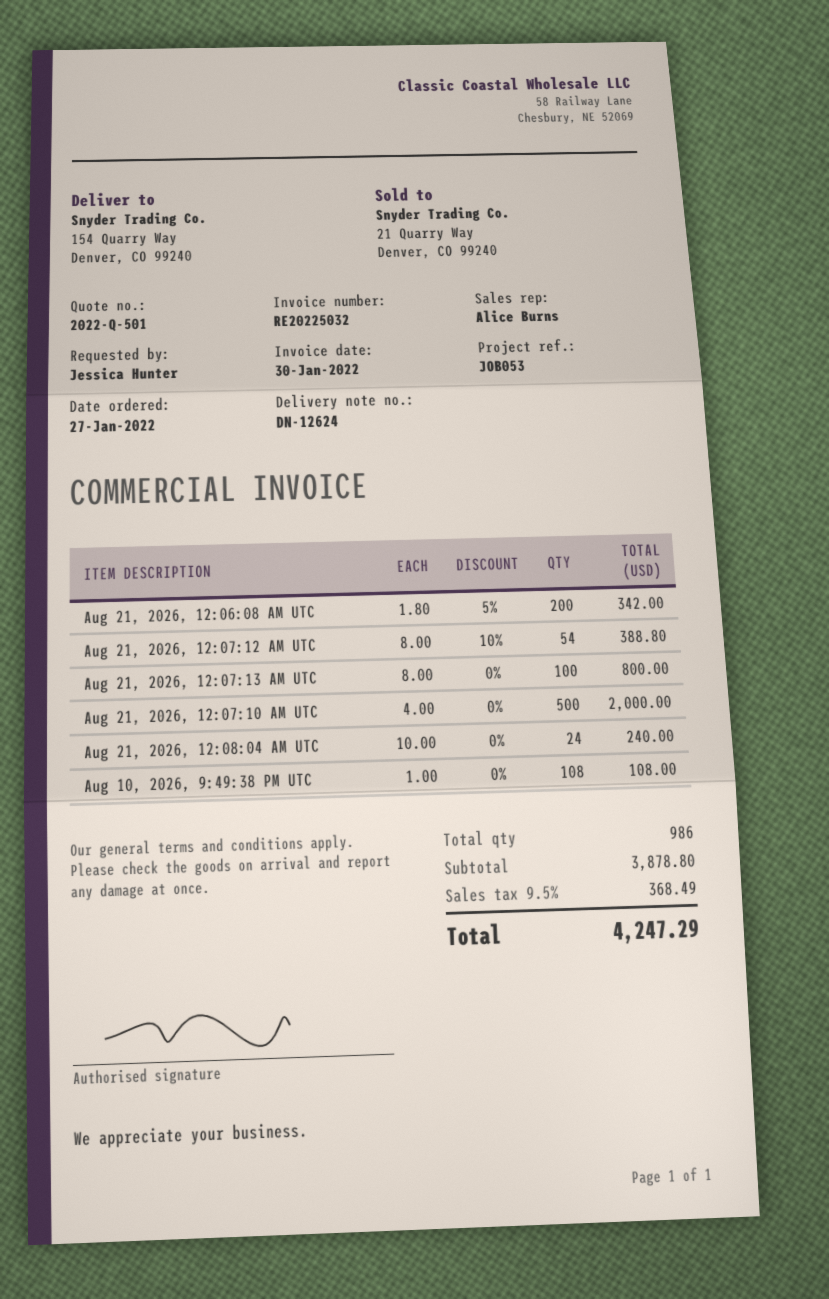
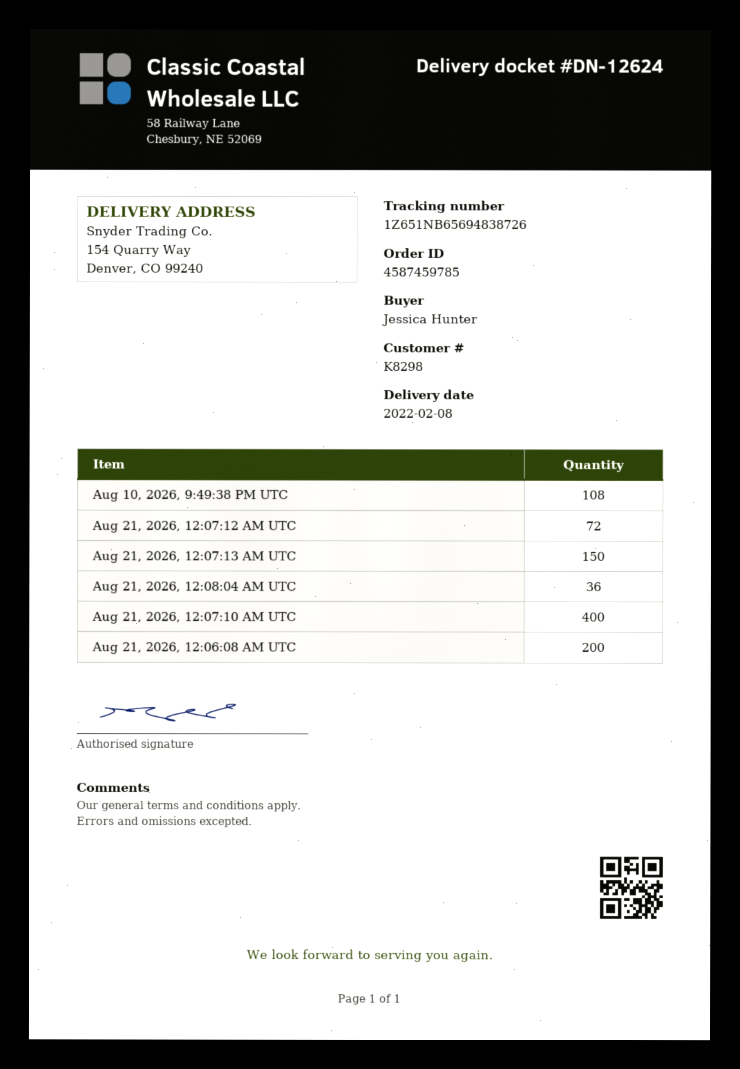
Aug 21, 2026, 12:07:12 AM UTC: 54 -> 72
Aug 21, 2026, 12:07:13 AM UTC: 100 -> 150
Aug 21, 2026, 12:07:10 AM UTC: 500 -> 400
Aug 21, 2026, 12:08:04 AM UTC: 24 -> 36

